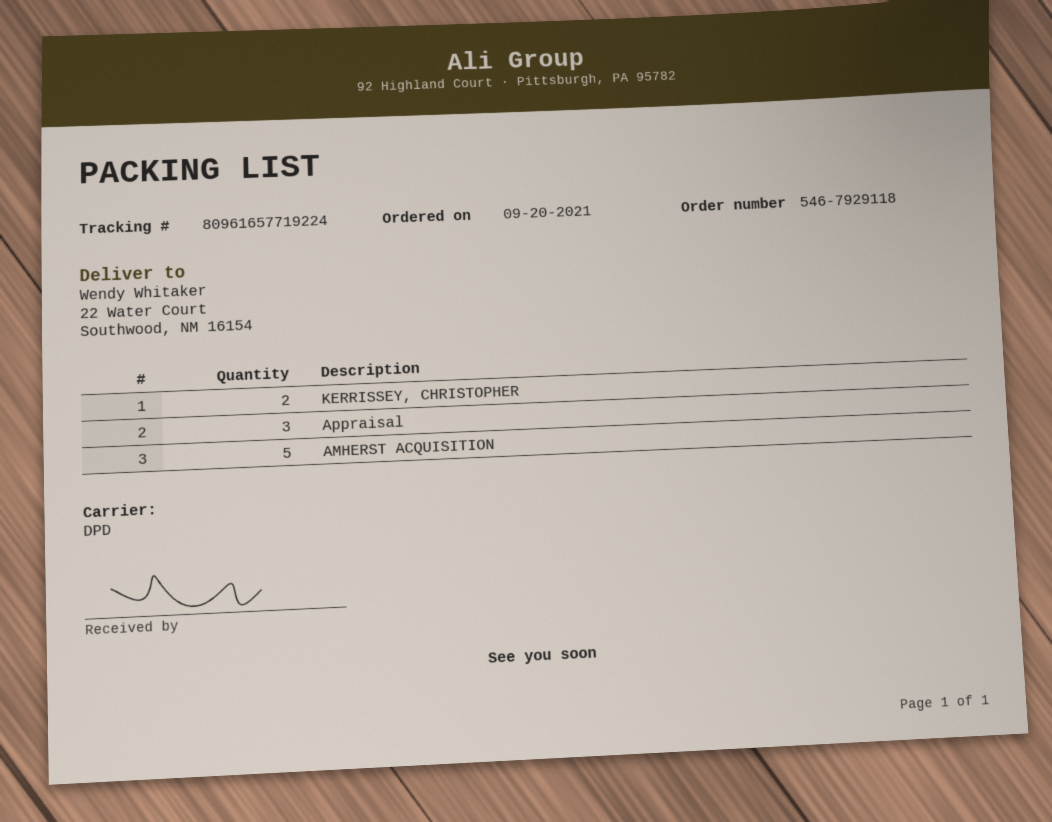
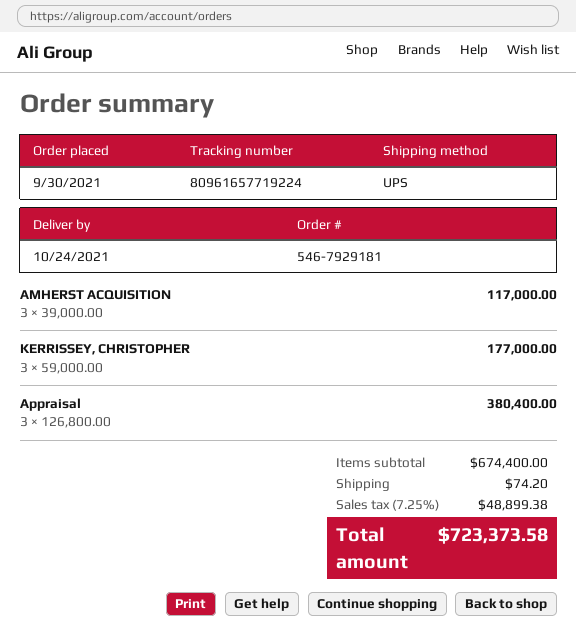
order number: 546-7929118 -> 546-7929181
order date: 2021-09-20 -> 2021-09-30
shipping method: DPD -> UPS
KERRISSEY, CHRISTOPHER: 2 -> 3
AMHERST ACQUISITION: 5 -> 3

